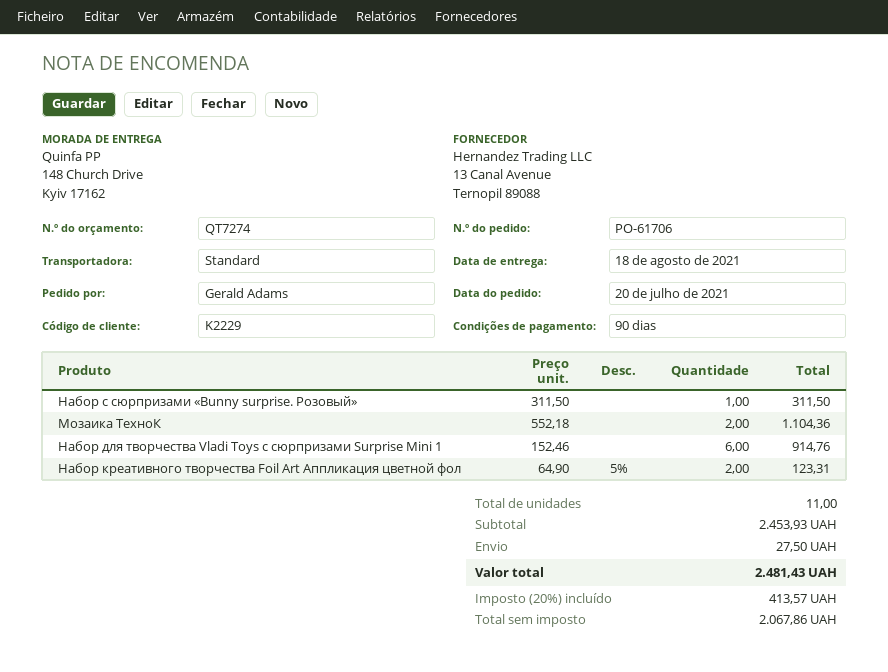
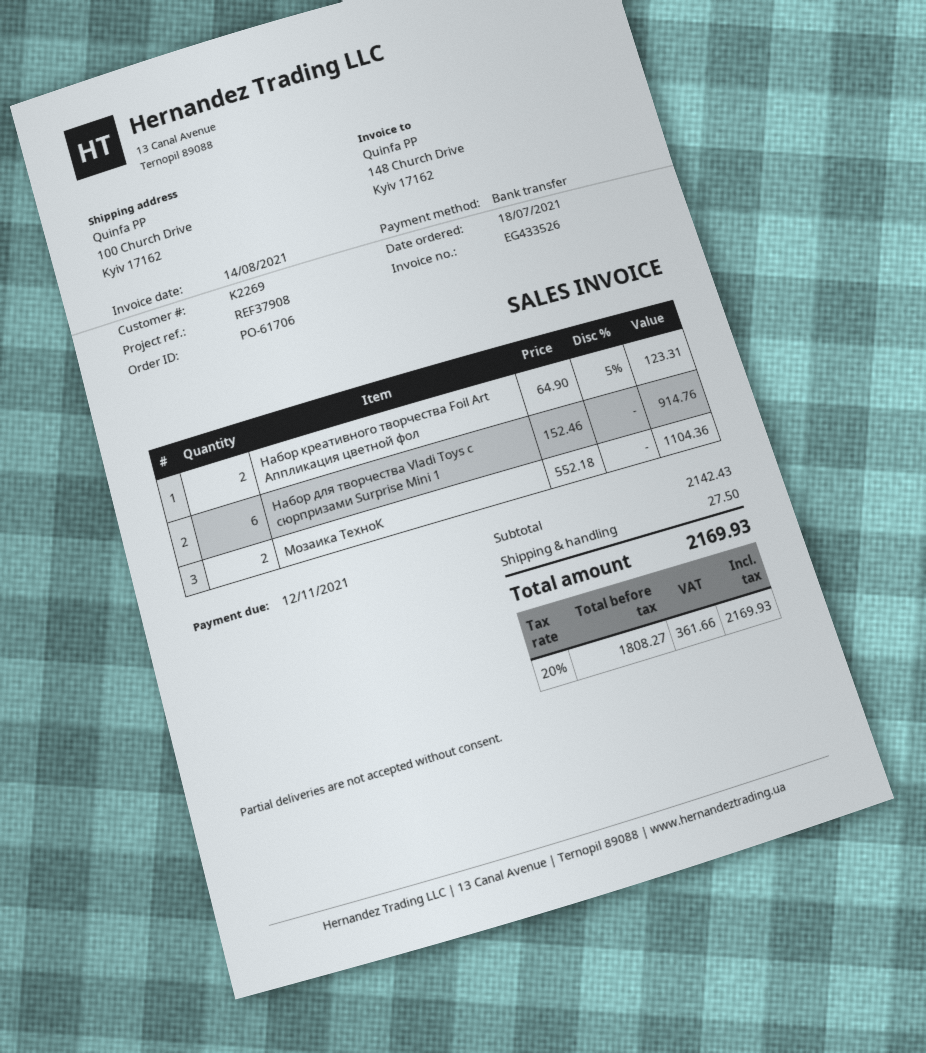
order date: 2021-07-20 -> 2021-07-18
customer number: K2229 -> K2269
ship to: 148 Church Drive, Kyiv 17162 -> 100 Church Drive, Kyiv 17162
Набор с сюрпризами «Bunny surprise. Розовый»: 1 x 311.50 = 311.50 -> none
subtotal: 2453.93 -> 2142.43
net: 2067.86 -> 1808.27
tax: 20% = 413.57 -> 20% = 361.66
total: 2481.43 -> 2169.93

